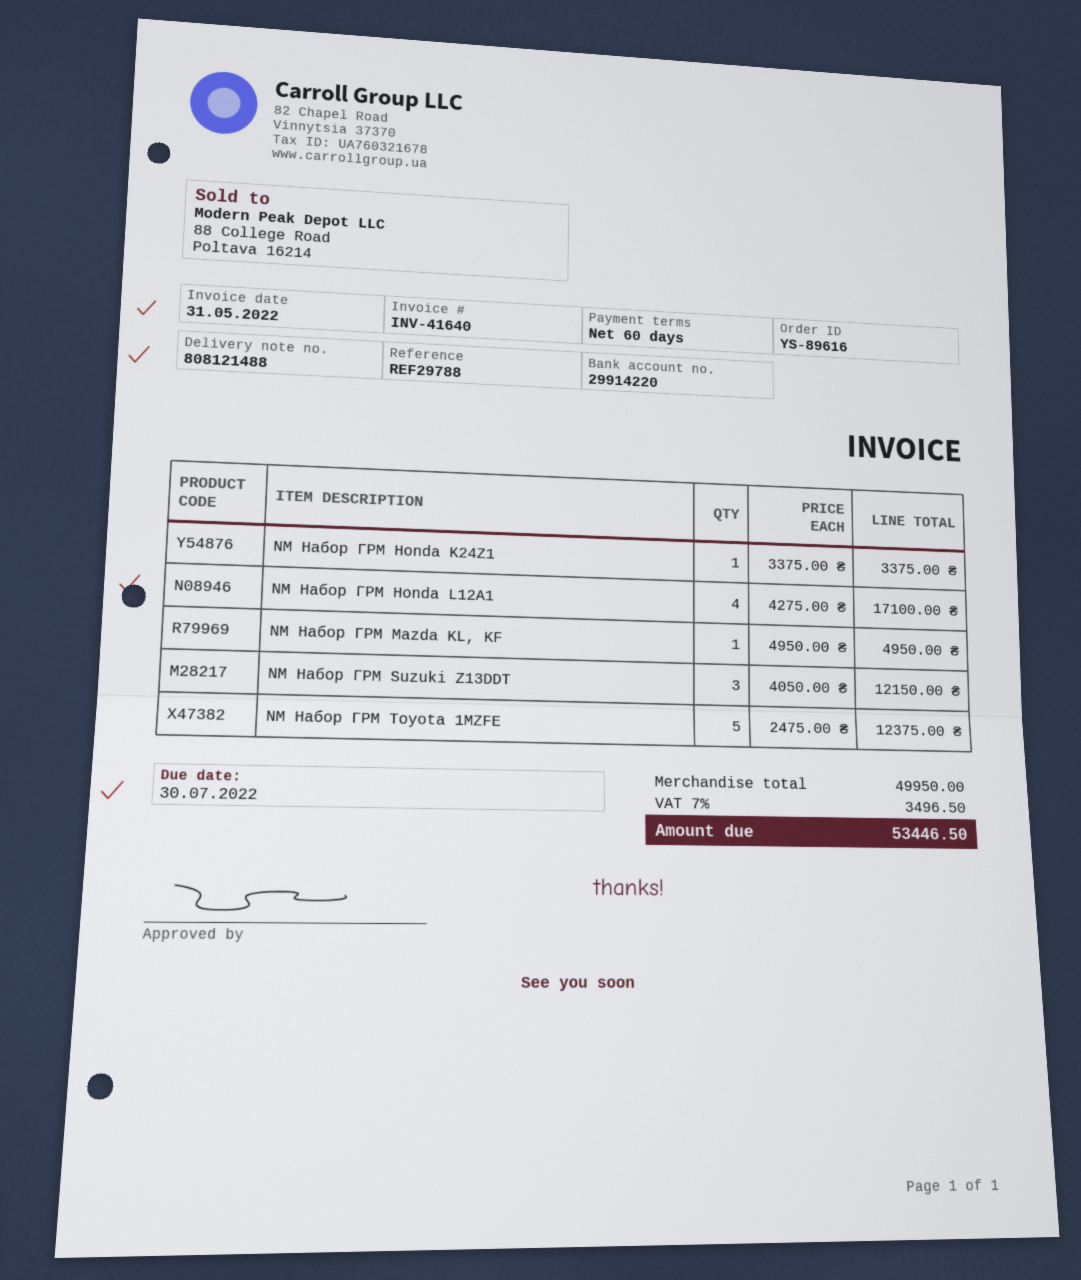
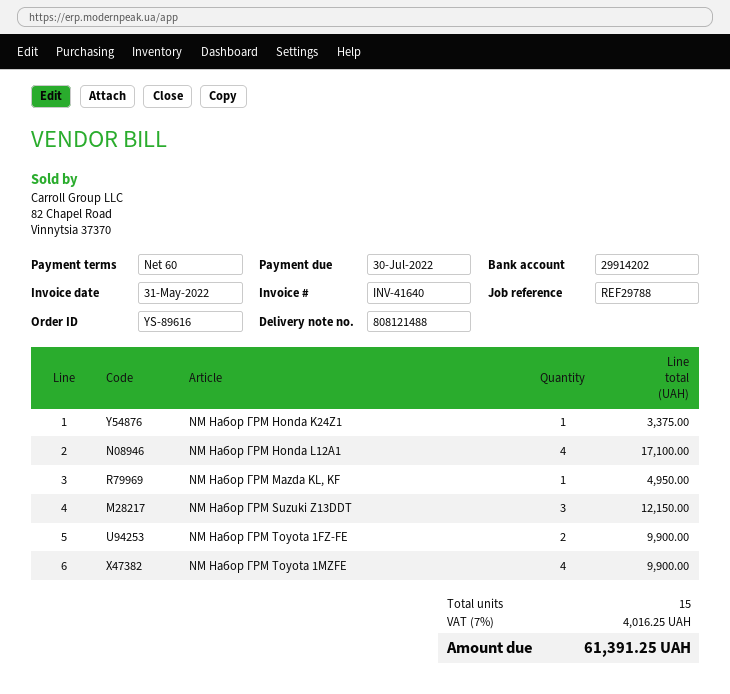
bank account: 29914220 -> 29914202
NM Набор ГРМ Toyota 1MZFE: 5 for 12375.00 -> 4 for 9900.00
NM Набор ГРМ Toyota 1FZ-FE: none -> 2 for 9900.00
tax: 7% = 3496.50 -> 7% = 4016.25
total: 53446.50 -> 61391.25

